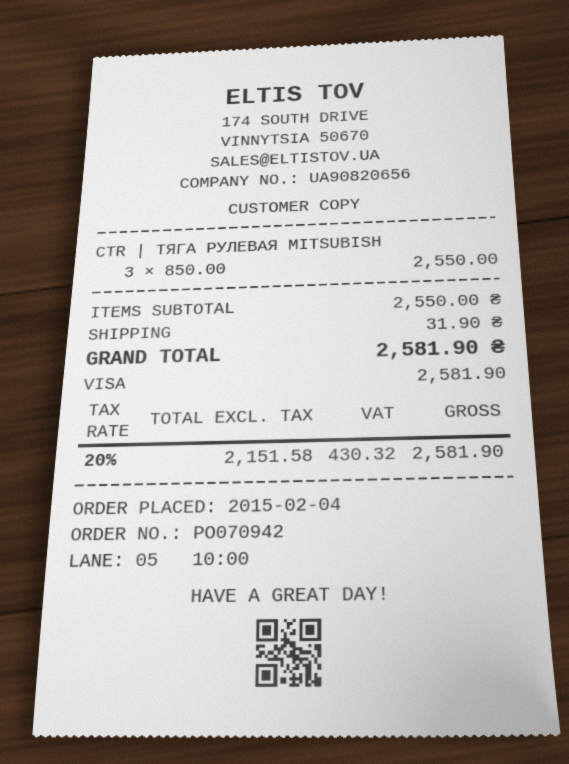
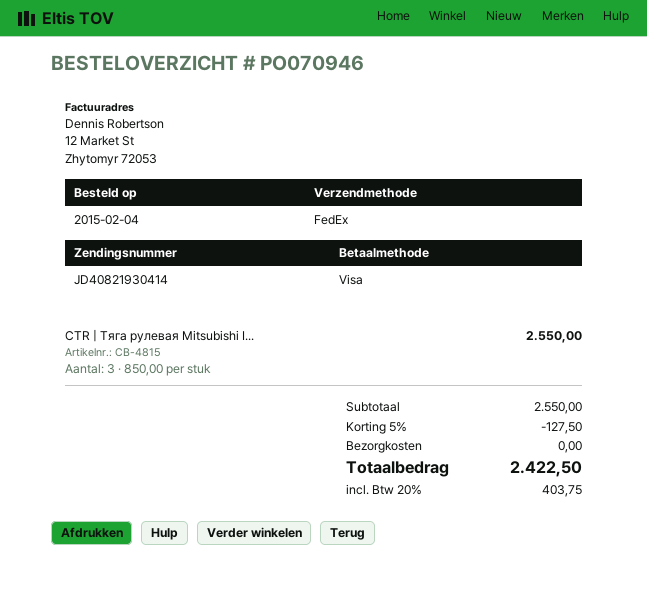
order number: PO070942 -> PO070946
discount: none -> 5% = 127.50
shipping: 31.90 -> 0.00
tax: 20% = 430.32 -> 20% = 403.75
total: 2581.90 -> 2422.50

